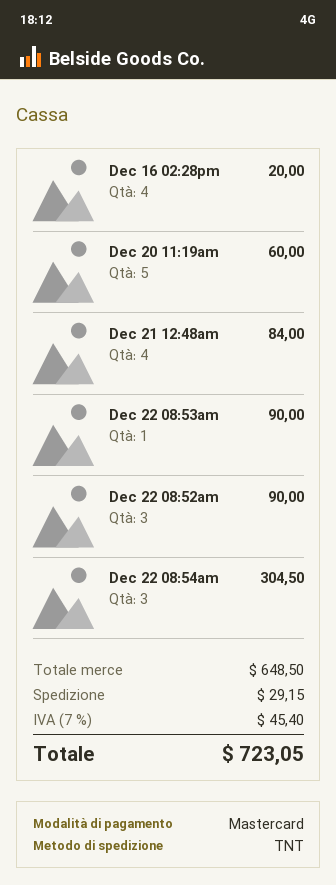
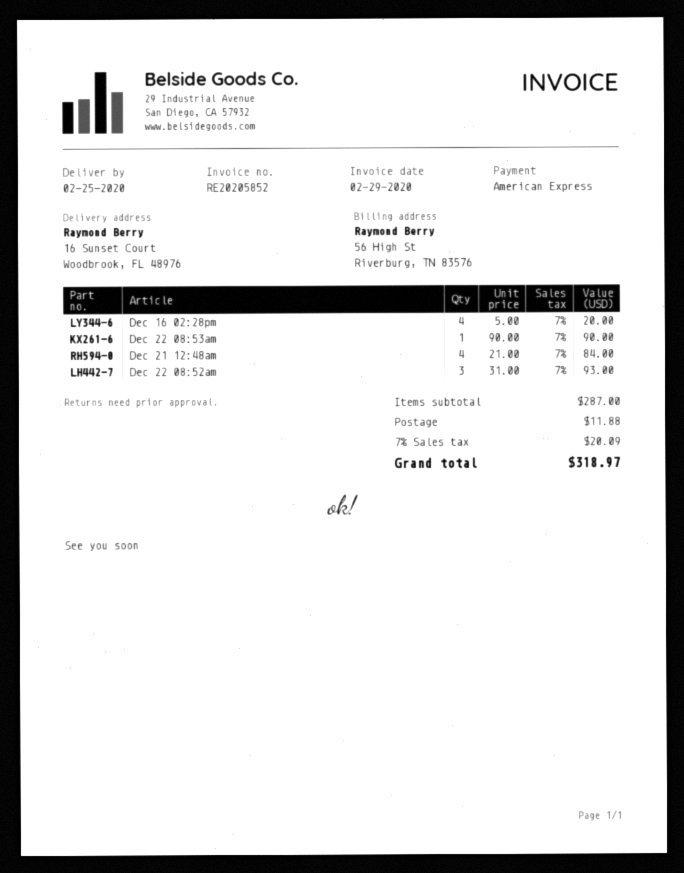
payment method: Mastercard -> American Express
Dec 20 11:19am: 5 for 60.00 -> none
Dec 22 08:52am: 3 for 90.00 -> 3 for 93.00
Dec 22 08:54am: 3 for 304.50 -> none
subtotal: 648.50 -> 287.00
shipping: 29.15 -> 11.88
tax: 7% = 45.40 -> 7% = 20.09
total: 723.05 -> 318.97

